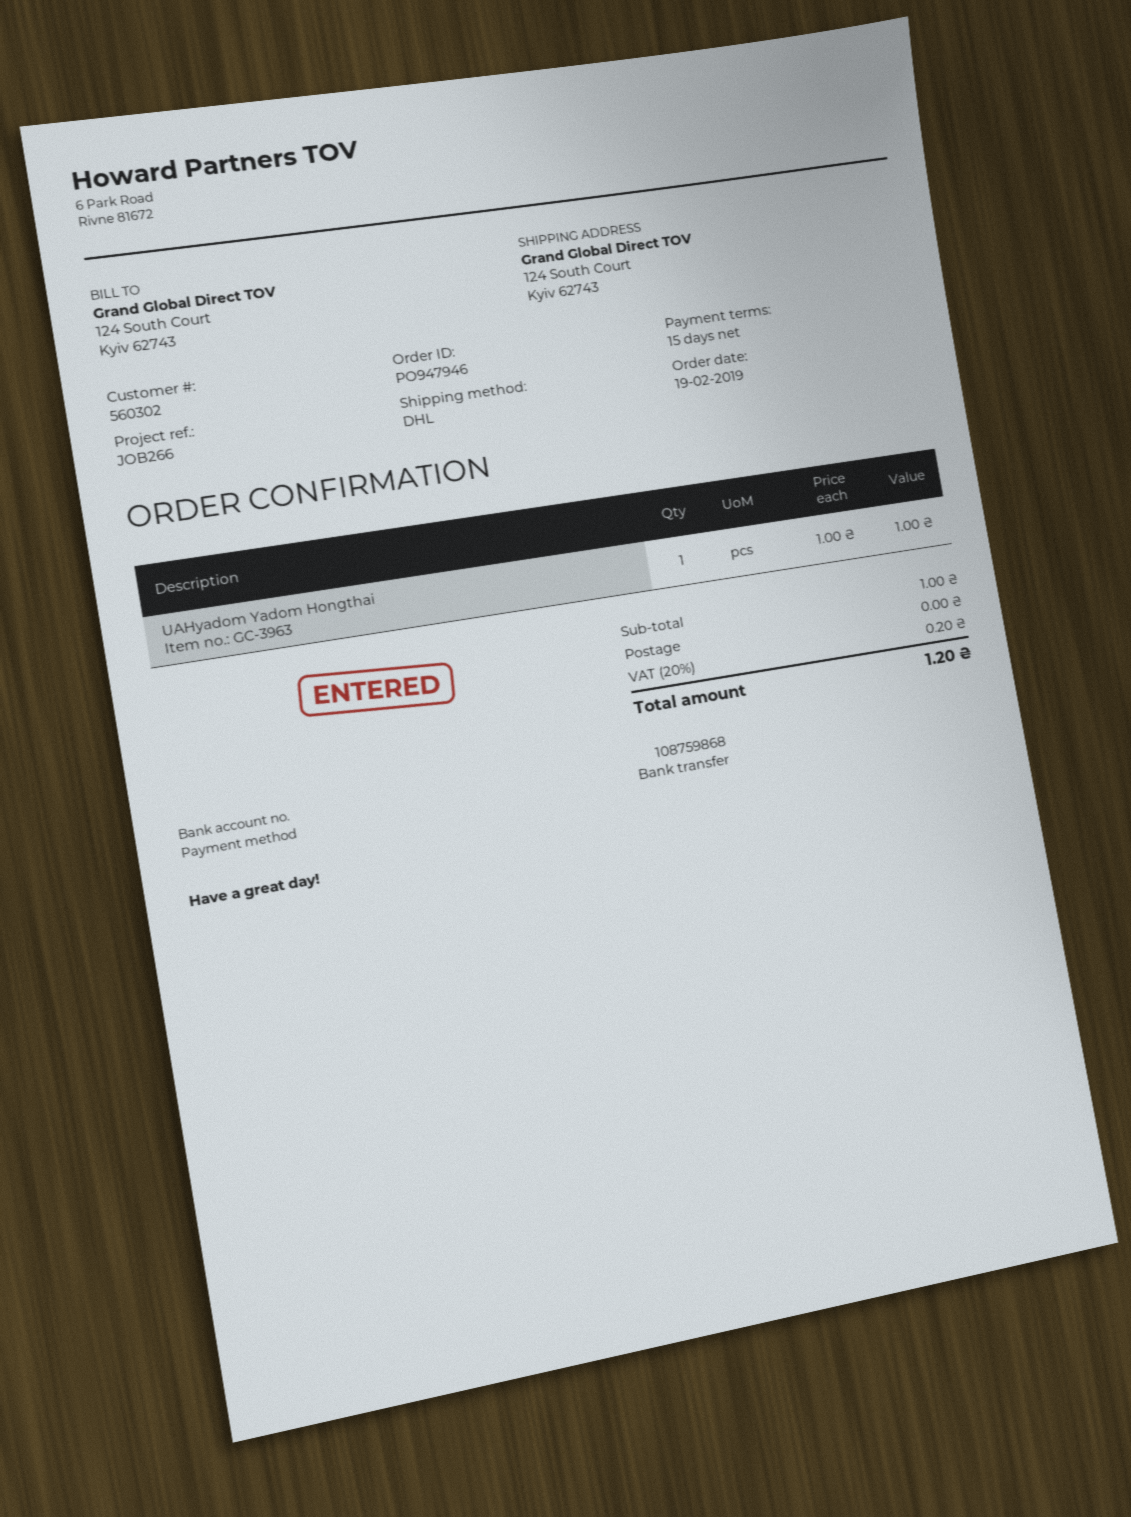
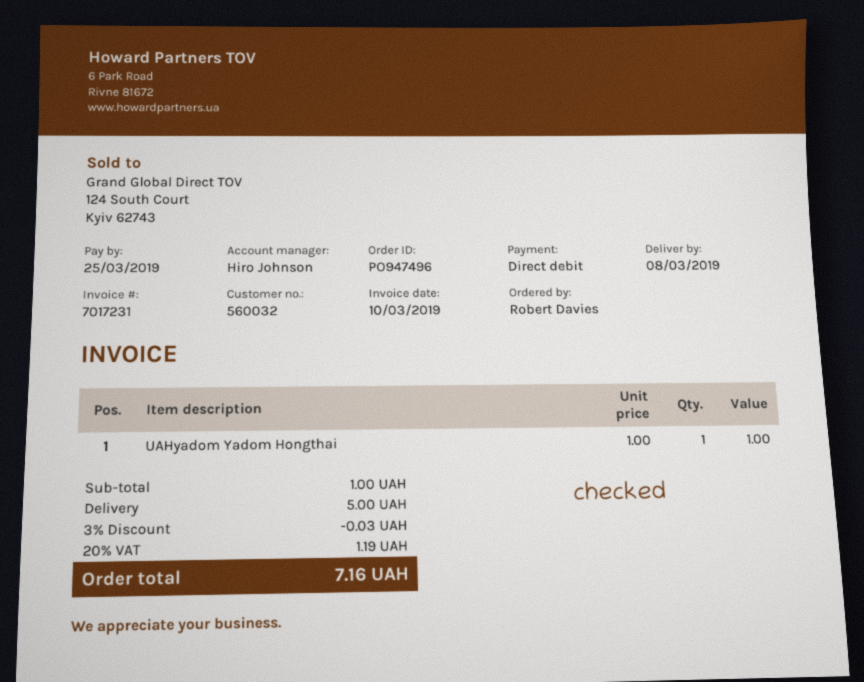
order number: PO947946 -> PO947496
customer number: 560302 -> 560032
payment method: bank transfer -> direct debit
discount: none -> 3% = 0.03
shipping: 0.00 -> 5.00
tax: 20% = 0.20 -> 20% = 1.19
total: 1.20 -> 7.16

